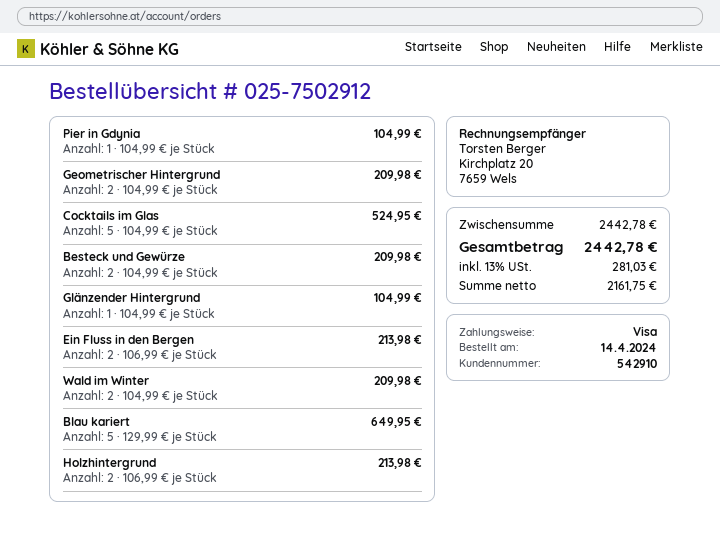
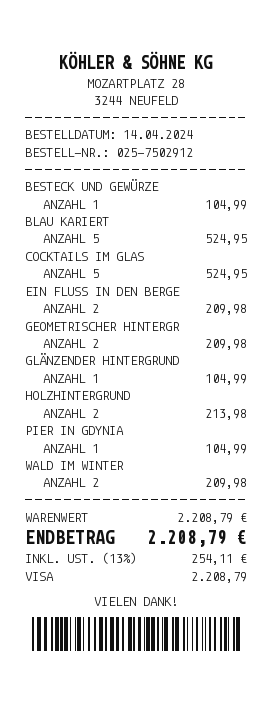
Besteck und Gewürze: 2 for 209.98 -> 1 for 104.99
Ein Fluss in den Bergen: 2 for 213.98 -> 2 for 209.98
Blau kariert: 5 for 649.95 -> 5 for 524.95
subtotal: 2442.78 -> 2208.79
tax: 13% = 281.03 -> 13% = 254.11
total: 2442.78 -> 2208.79

